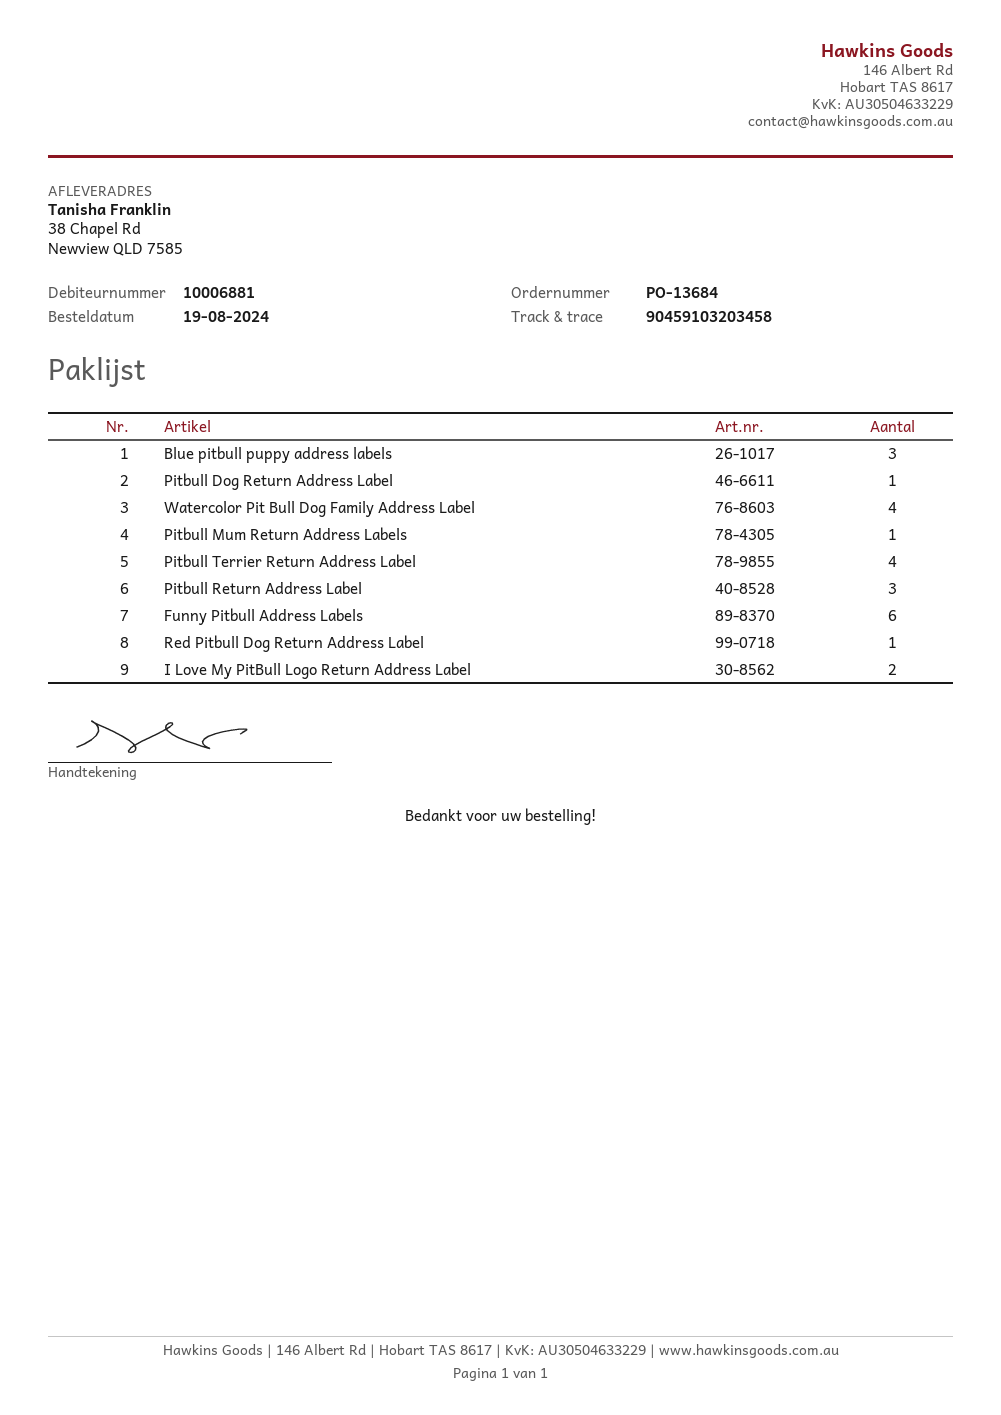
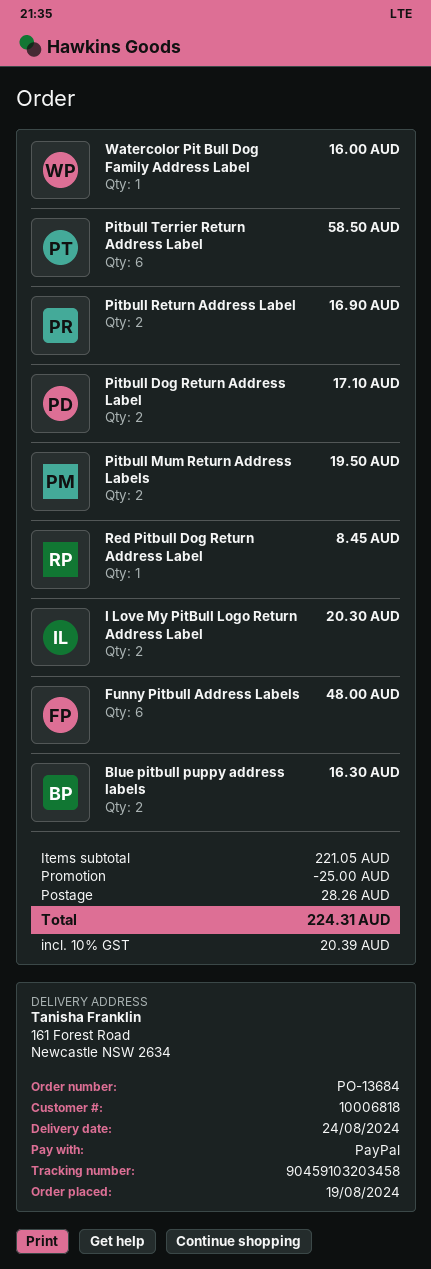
customer number: 10006881 -> 10006818
ship to: 38 Chapel Rd, Newview QLD 7585 -> 161 Forest Road, Newcastle NSW 2634
Blue pitbull puppy address labels: 3 -> 2
Pitbull Dog Return Address Label: 1 -> 2
Watercolor Pit Bull Dog Family Address Label: 4 -> 1
Pitbull Mum Return Address Labels: 1 -> 2
Pitbull Terrier Return Address Label: 4 -> 6
Pitbull Return Address Label: 3 -> 2

